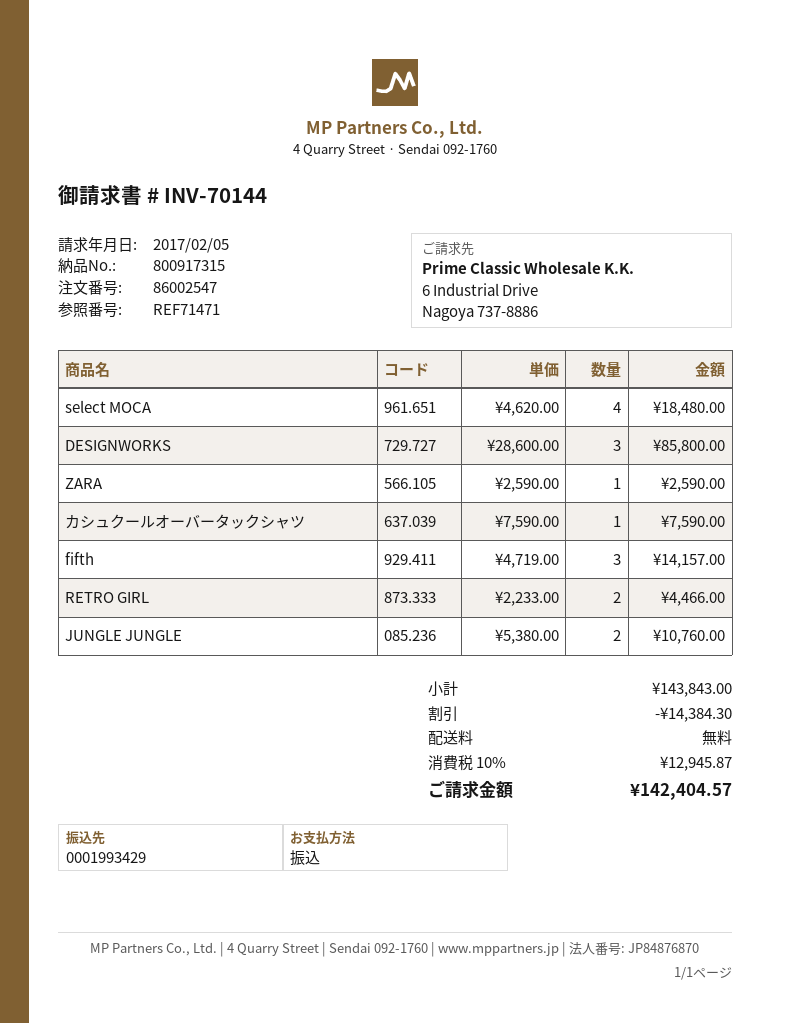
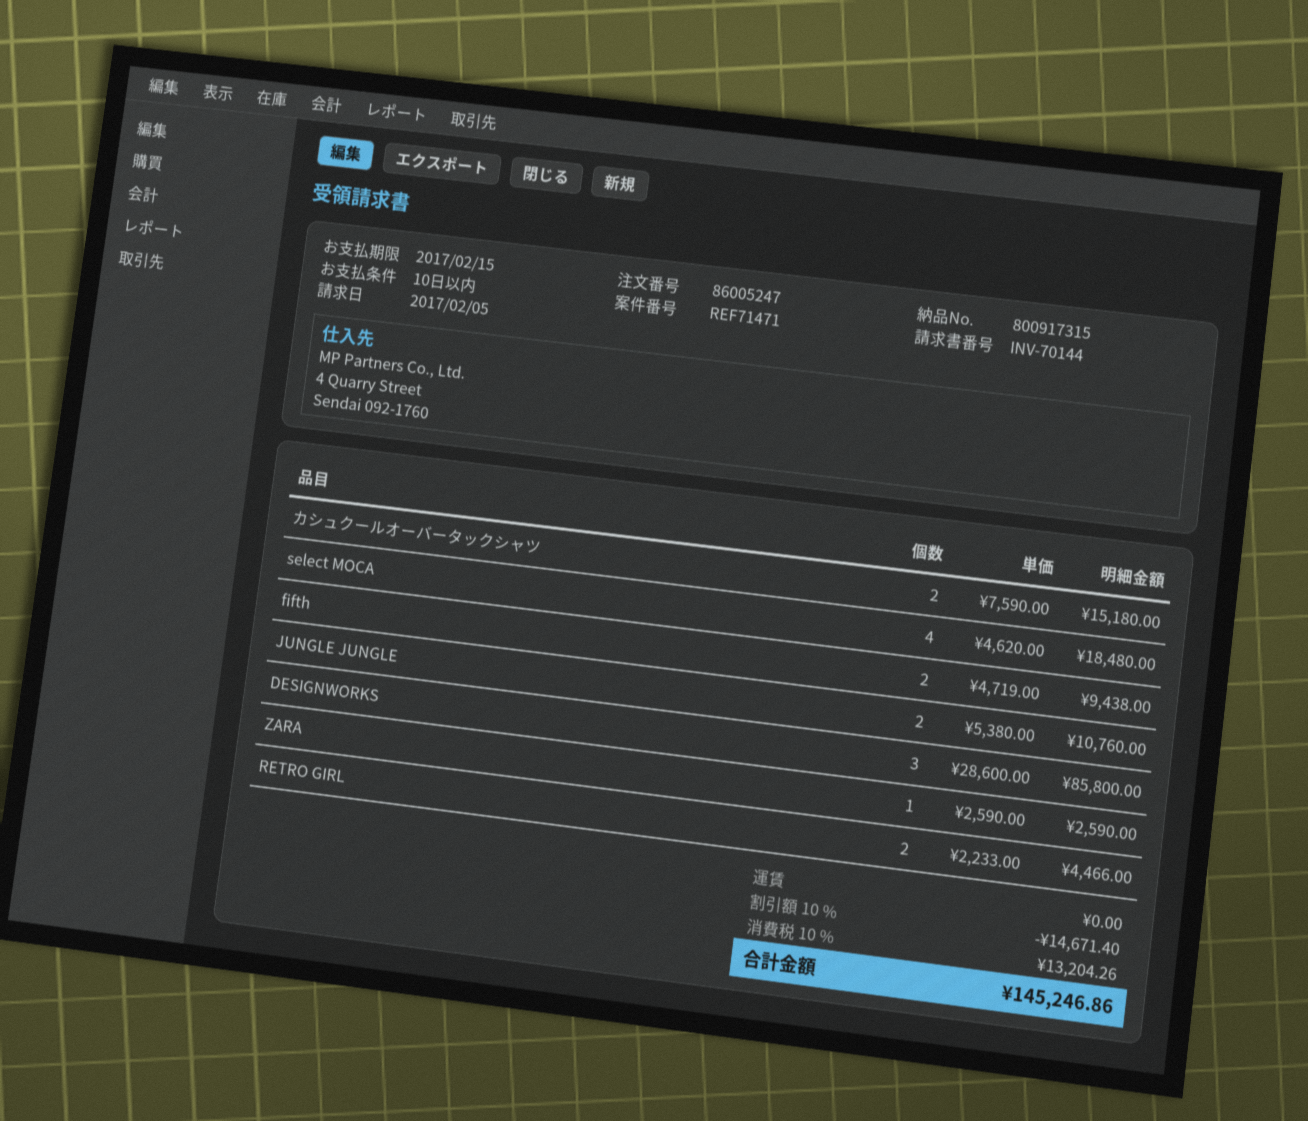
order number: 86002547 -> 86005247
カシュクールオーバータックシャツ: 1 x 7590.00 = 7590.00 -> 2 x 7590.00 = 15180.00
fifth: 3 x 4719.00 = 14157.00 -> 2 x 4719.00 = 9438.00
discount: 14384.30 -> 14671.40
tax: 10% = 12945.87 -> 10% = 13204.26
total: 142404.57 -> 145246.86

